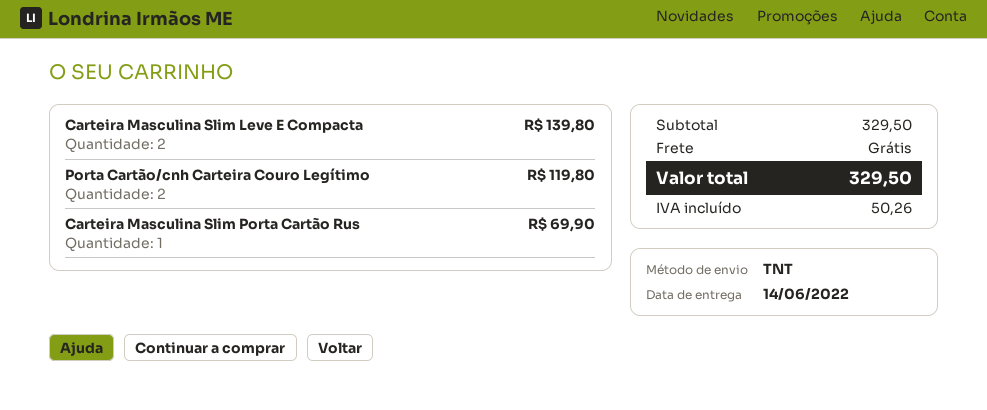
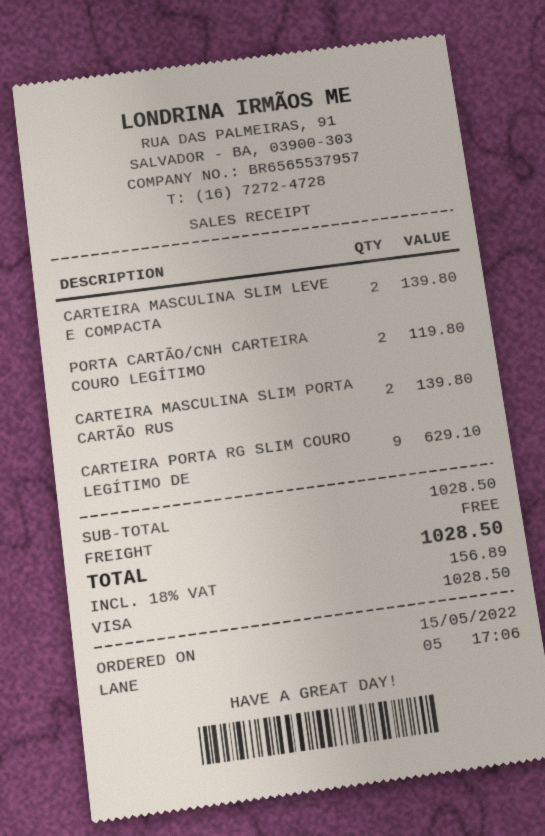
Carteira Masculina Slim Porta Cartão Rus: 1 for 69.90 -> 2 for 139.80
CARTEIRA PORTA RG SLIM COURO LEGÍTIMO DE: none -> 9 for 629.10
subtotal: 329.50 -> 1028.50
tax: 50.26 -> 156.89
total: 329.50 -> 1028.50

